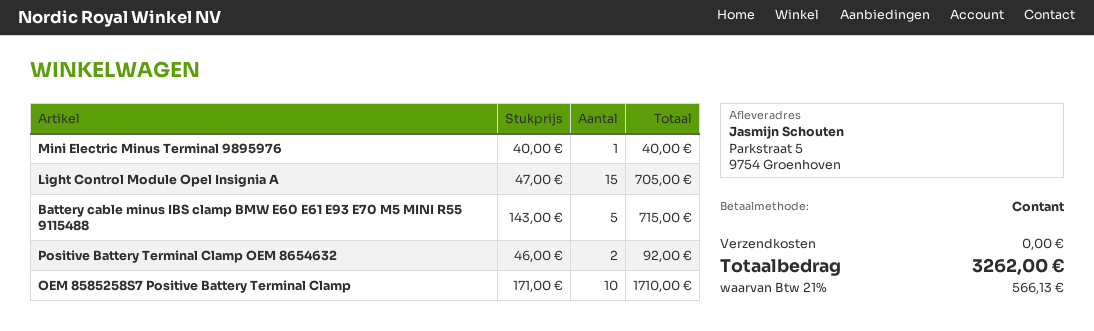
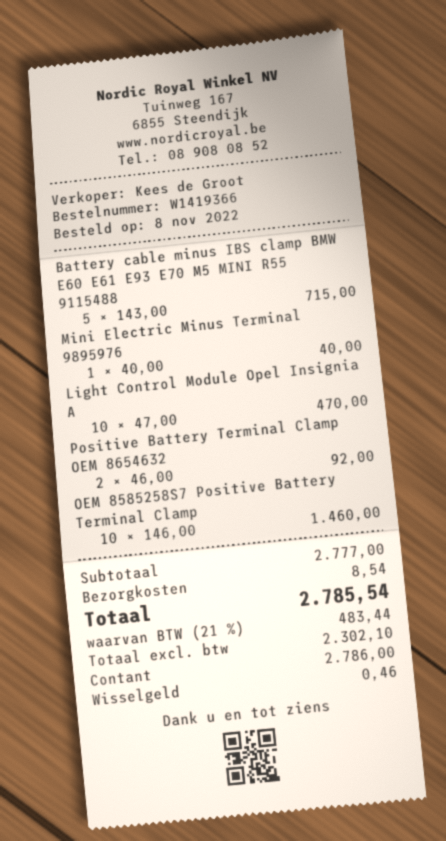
Light Control Module Opel Insignia A: 15 x 47.00 = 705.00 -> 10 x 47.00 = 470.00
OEM 8585258S7 Positive Battery Terminal Clamp: 10 x 171.00 = 1710.00 -> 10 x 146.00 = 1460.00
shipping: 0.00 -> 8.54
tax: 21% = 566.13 -> 21% = 483.44
total: 3262.00 -> 2785.54

